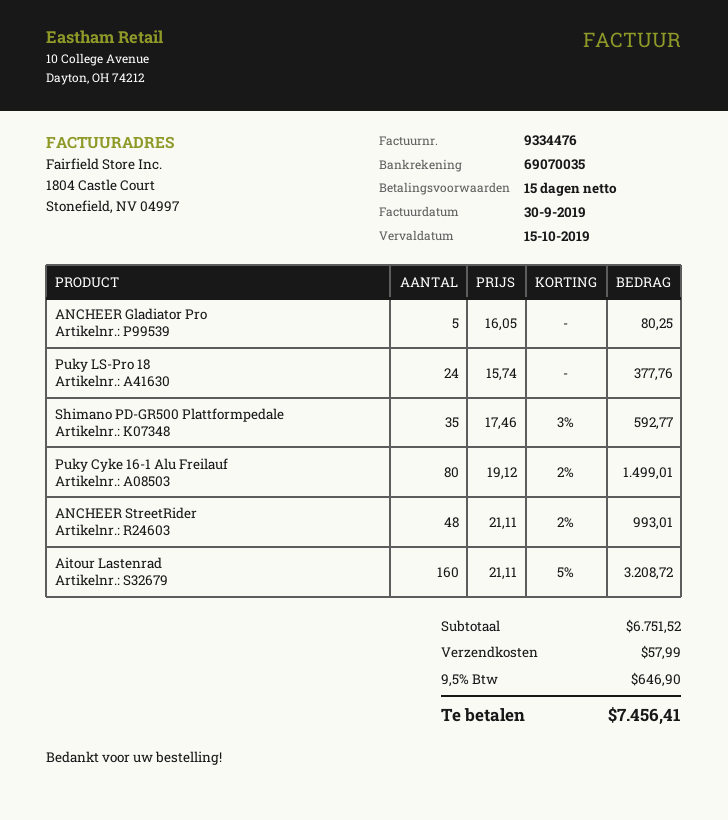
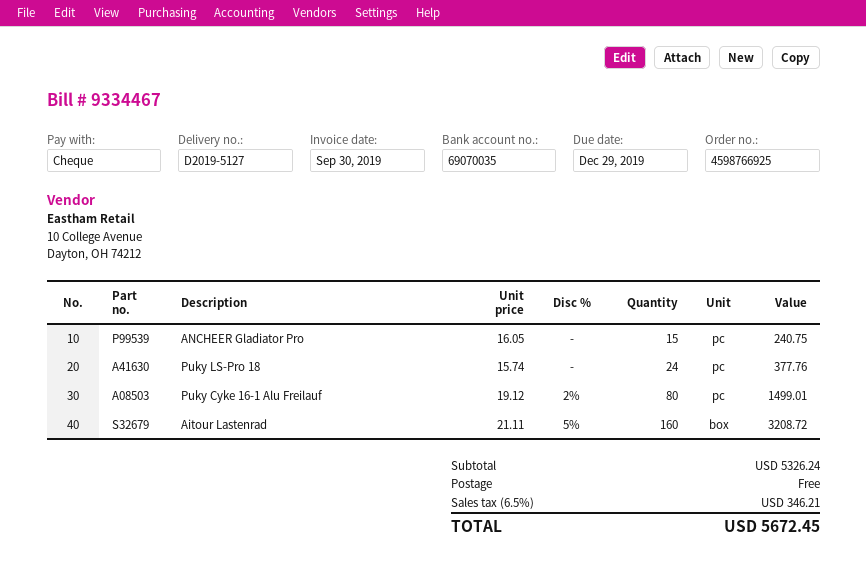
invoice number: 9334476 -> 9334467
due date: 2019-10-15 -> 2019-12-29
ANCHEER Gladiator Pro: 5 x 16.05 = 80.25 -> 15 x 16.05 = 240.75
Shimano PD-GR500 Plattformpedale: 35 x 17.46 - 3% = 592.77 -> none
ANCHEER StreetRider: 48 x 21.11 - 2% = 993.01 -> none
subtotal: 6751.52 -> 5326.24
shipping: 57.99 -> 0.00
tax: 9.5% = 646.90 -> 6.5% = 346.21
total: 7456.41 -> 5672.45

